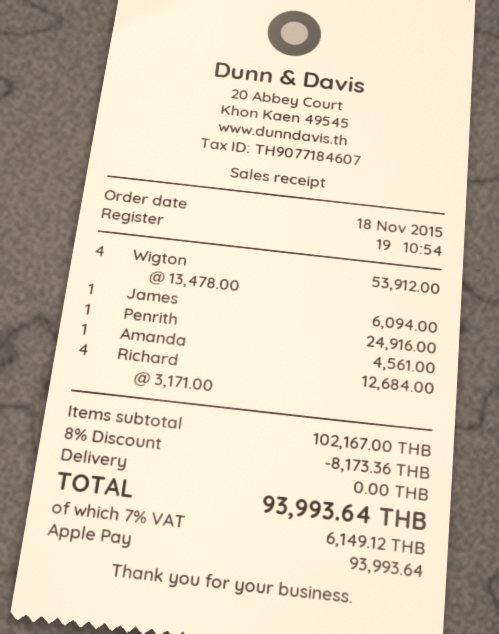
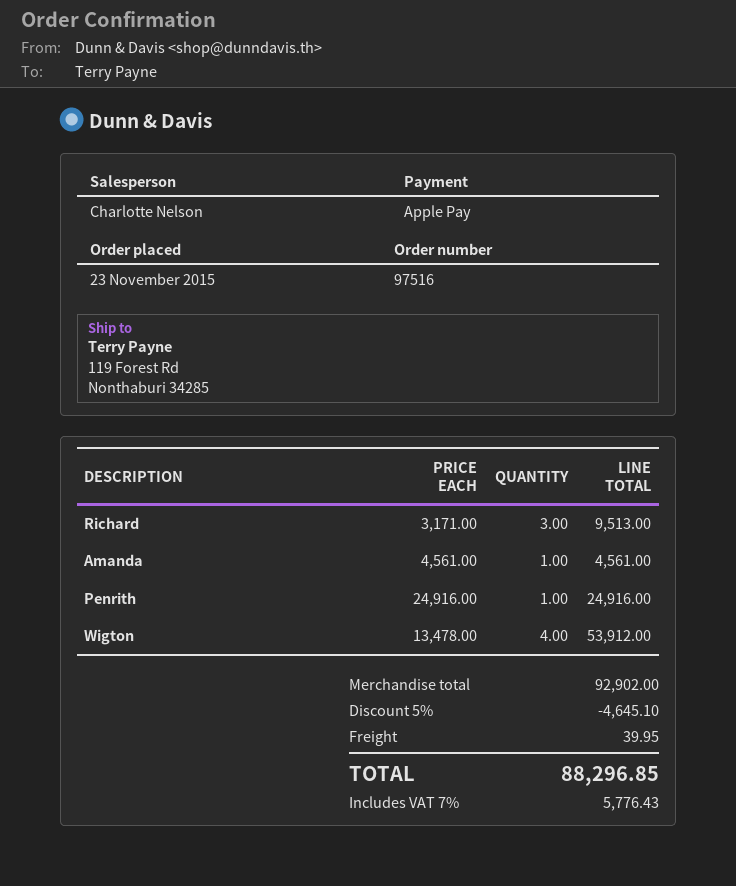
order date: 2015-11-18 -> 2015-11-23
James: 1 x 6094.00 = 6094.00 -> none
Richard: 4 x 3171.00 = 12684.00 -> 3 x 3171.00 = 9513.00
subtotal: 102167.00 -> 92902.00
discount: 8% = 8173.36 -> 5% = 4645.10
shipping: 0.00 -> 39.95
tax: 7% = 6149.12 -> 7% = 5776.43
total: 93993.64 -> 88296.85

